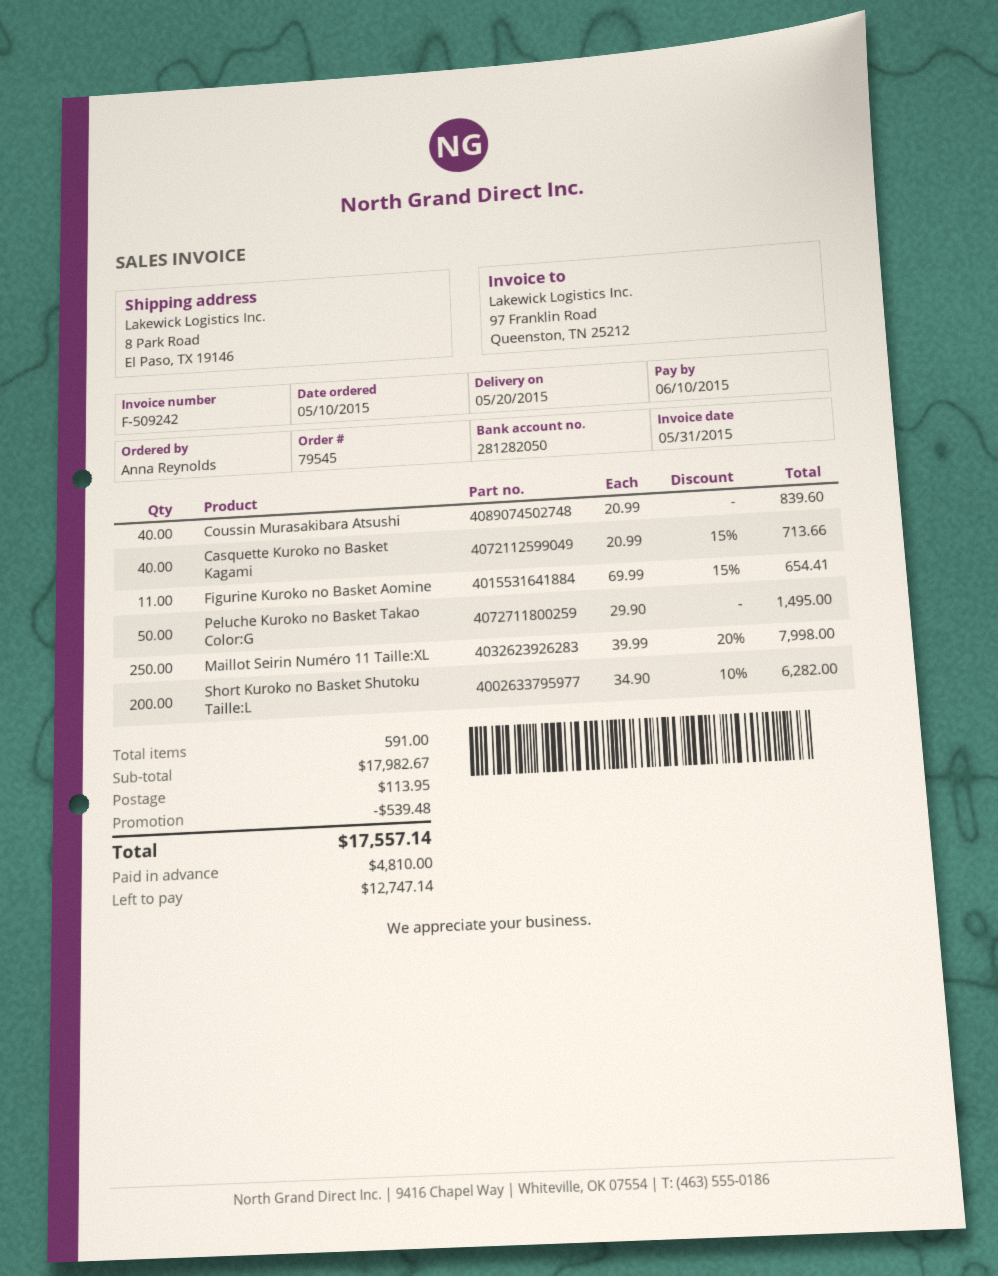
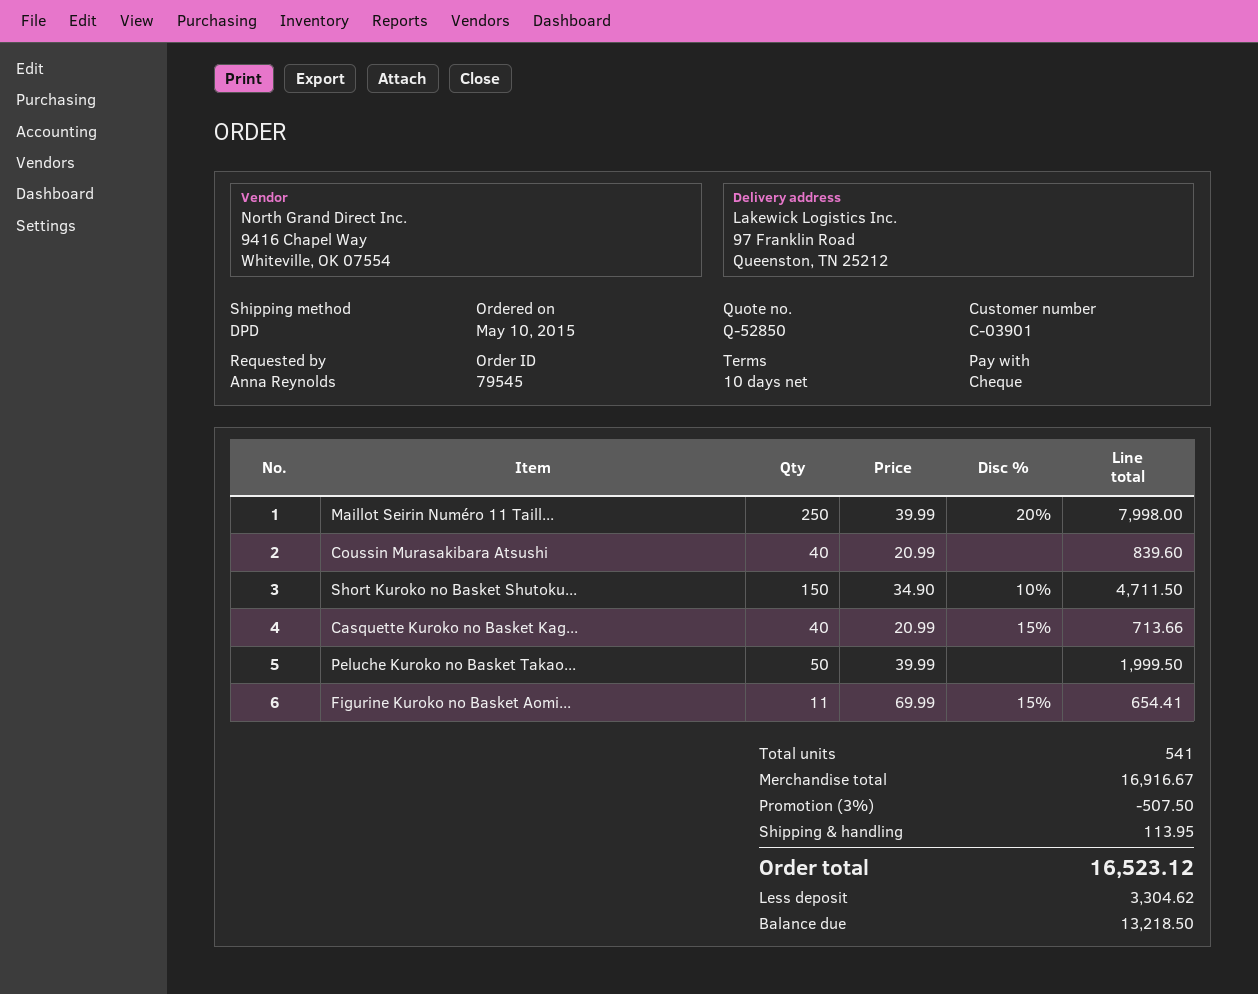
ship to: 8 Park Road, El Paso, TX 19146 -> 97 Franklin Road, Queenston, TN 25212
Peluche Kuroko no Basket Takao Color:G: 50 x 29.90 = 1495.00 -> 50 x 39.99 = 1999.50
Short Kuroko no Basket Shutoku Taille:L: 200 x 34.90 - 10% = 6282.00 -> 150 x 34.90 - 10% = 4711.50
total quantity: 591 -> 541
subtotal: 17982.67 -> 16916.67
discount: 539.48 -> 507.50
total: 17557.14 -> 16523.12
deposit: 4810.00 -> 3304.62
balance: 12747.14 -> 13218.50

